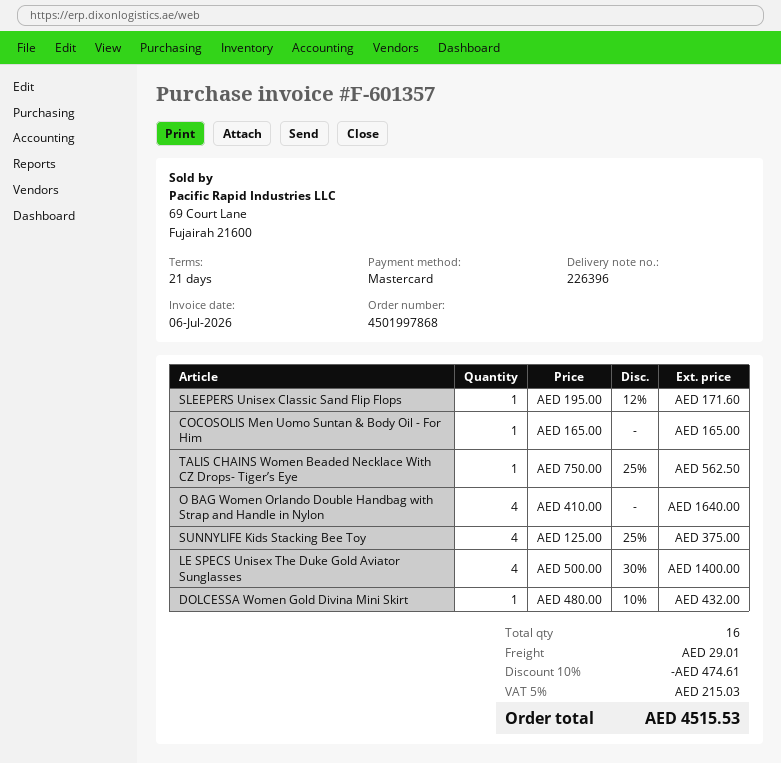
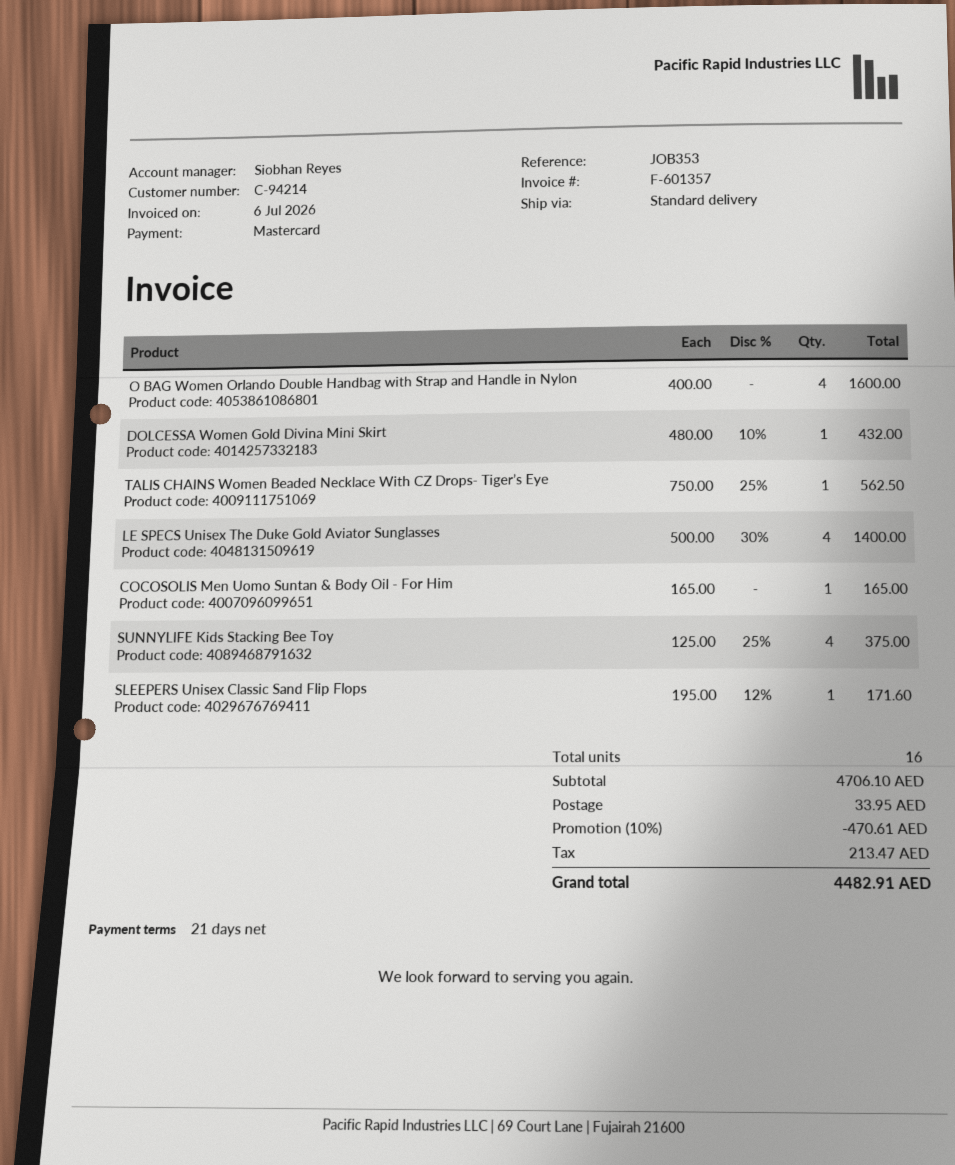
O BAG Women Orlando Double Handbag with Strap and Handle in Nylon: 4 x 410.00 = 1640.00 -> 4 x 400.00 = 1600.00
discount: 10% = 474.61 -> 10% = 470.61
shipping: 29.01 -> 33.95
tax: 215.03 -> 213.47
total: 4515.53 -> 4482.91

